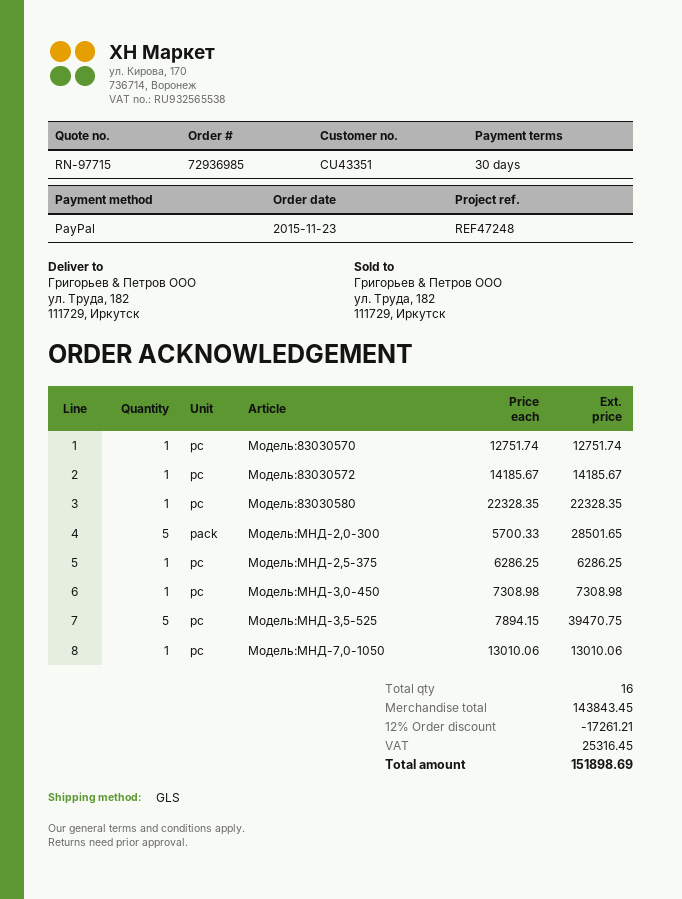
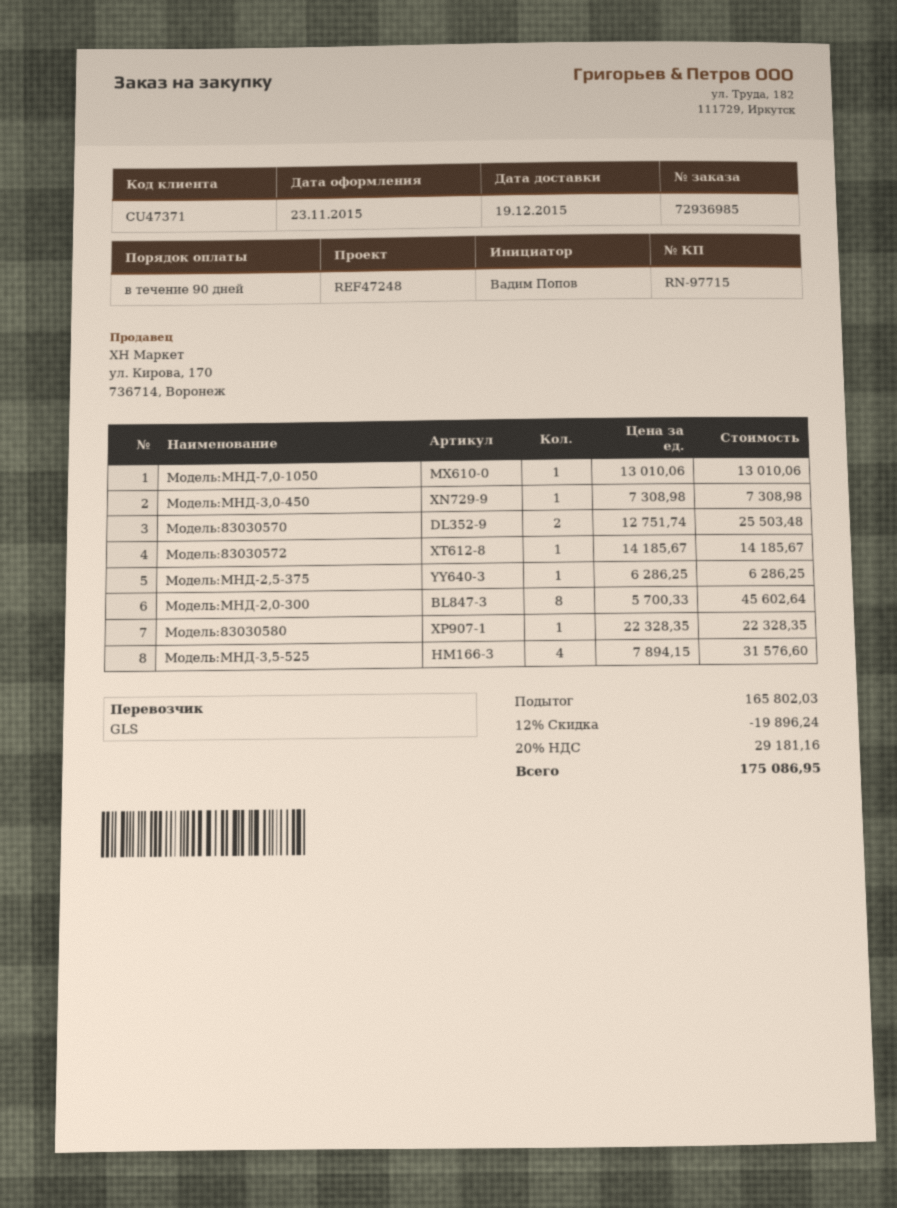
payment terms: 30 days -> 90 days
customer number: CU43351 -> CU47371
Модель:83030570: 1 x 12751.74 = 12751.74 -> 2 x 12751.74 = 25503.48
Модель:МНД-2,0-300: 5 x 5700.33 = 28501.65 -> 8 x 5700.33 = 45602.64
Модель:МНД-3,5-525: 5 x 7894.15 = 39470.75 -> 4 x 7894.15 = 31576.60
subtotal: 143843.45 -> 165802.03
discount: 12% = 17261.21 -> 12% = 19896.24
tax: 25316.45 -> 29181.16
total: 151898.69 -> 175086.95

